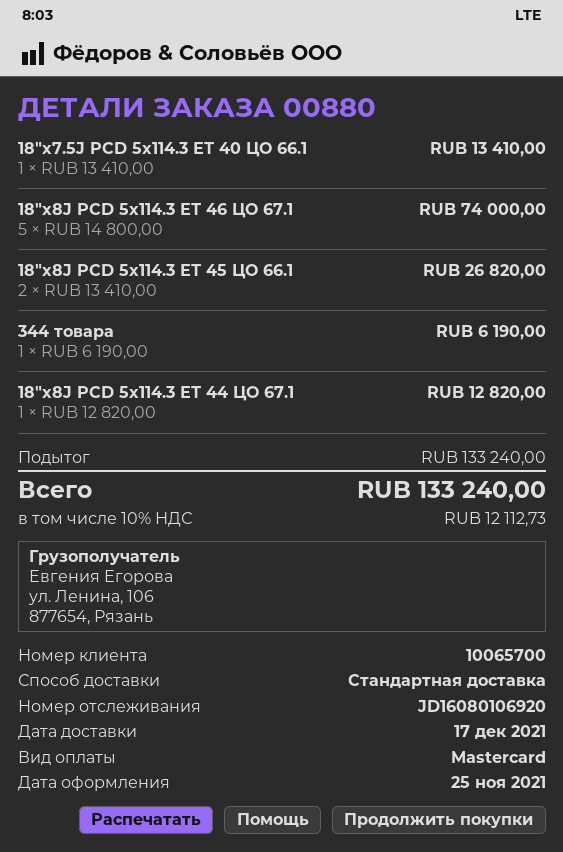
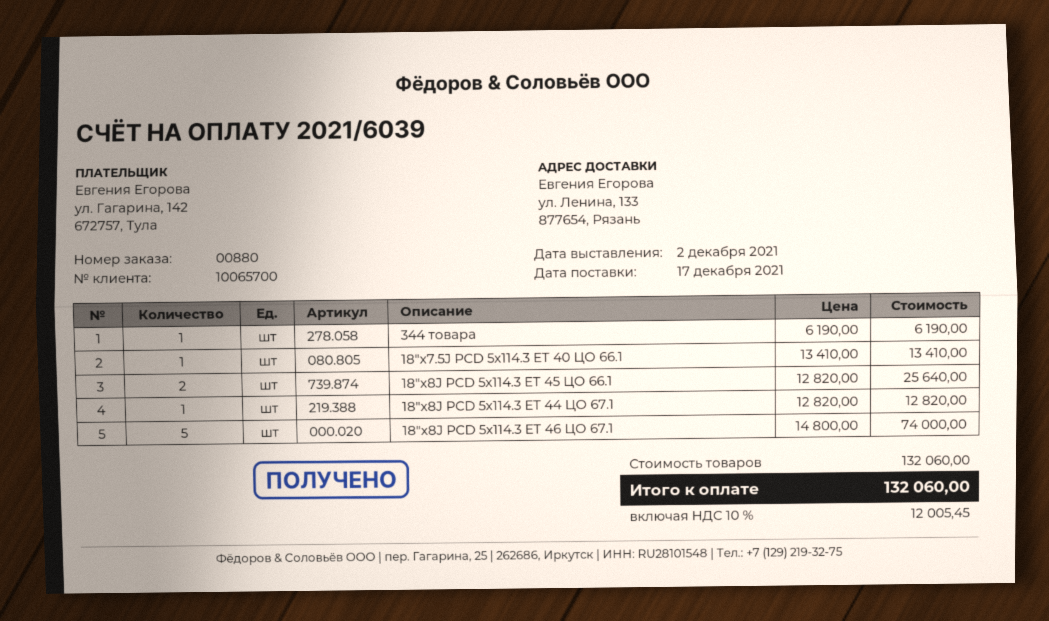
ship to: ул. Ленина, 106, 877654, Рязань -> ул. Ленина, 133, 877654, Рязань
18"x8J PCD 5x114.3 ЕТ 45 ЦО 66.1: 2 x 13410.00 = 26820.00 -> 2 x 12820.00 = 25640.00
subtotal: 133240.00 -> 132060.00
tax: 10% = 12112.73 -> 10% = 12005.45
total: 133240.00 -> 132060.00

